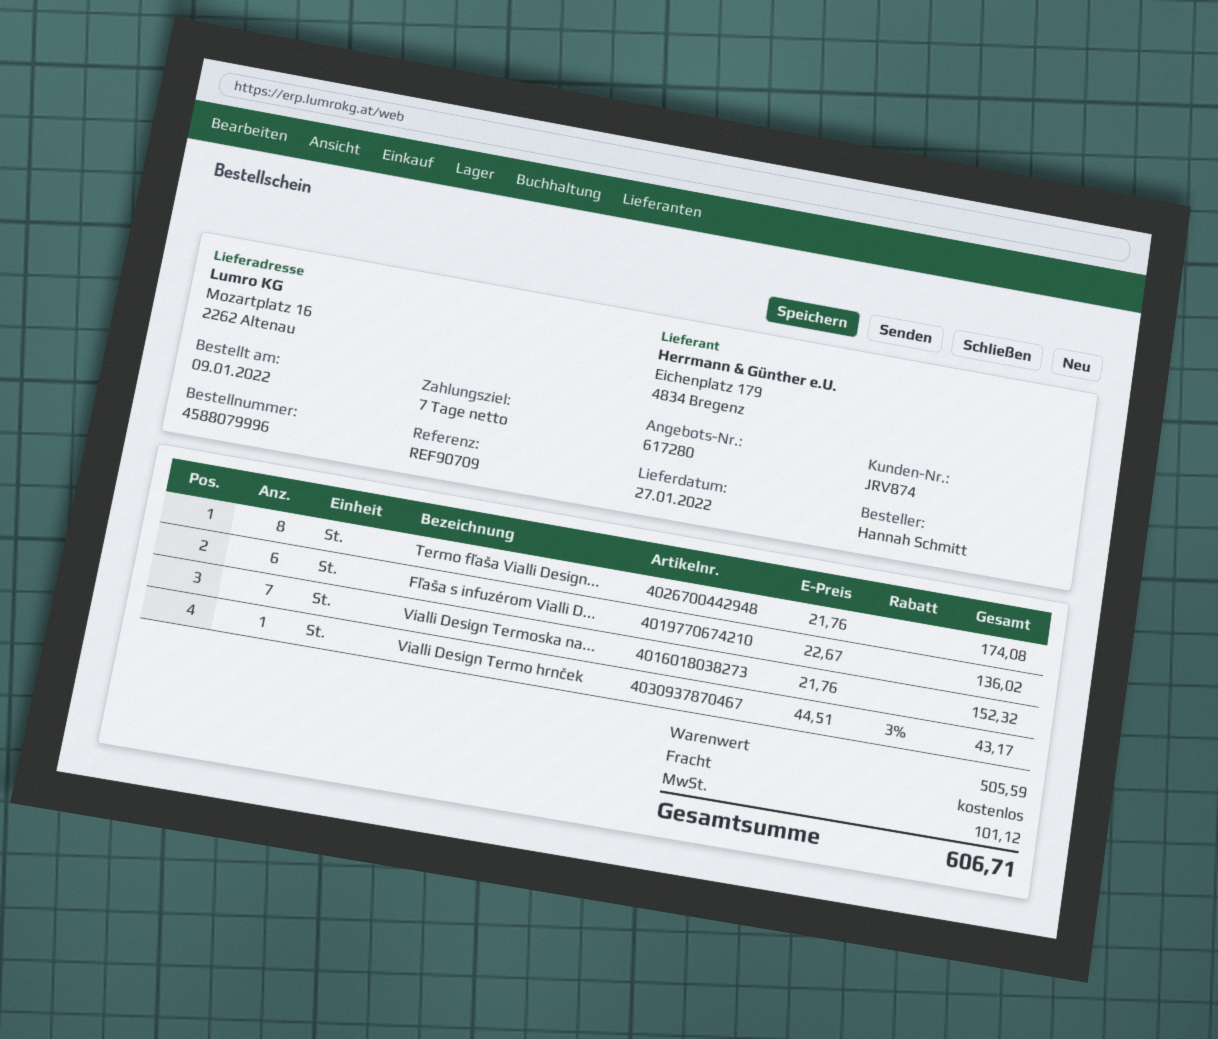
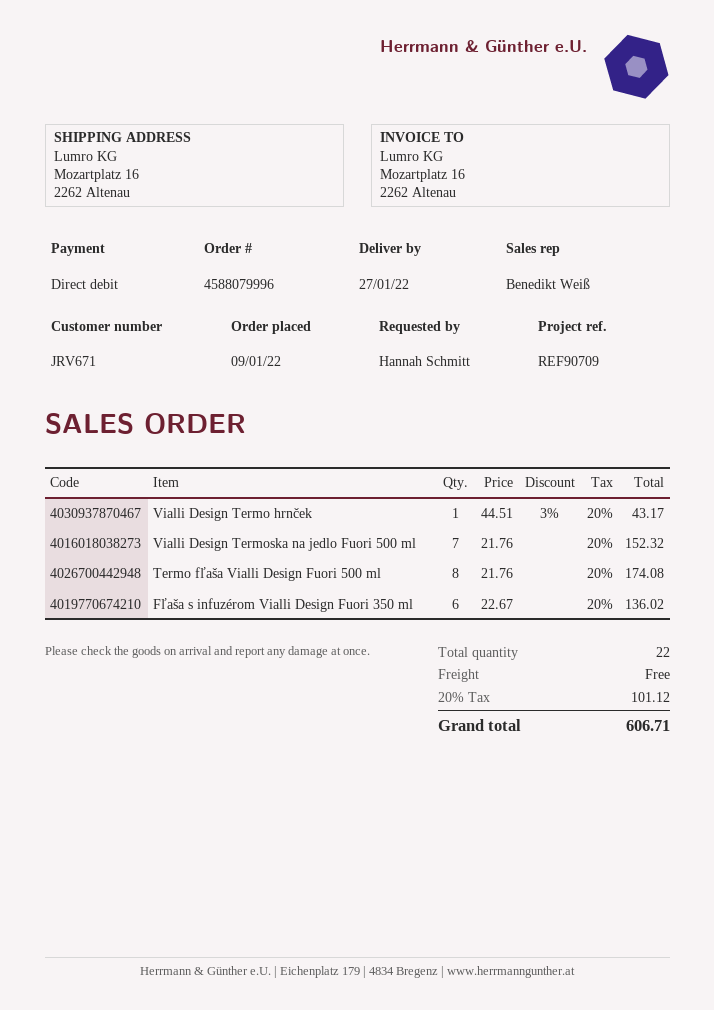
customer number: JRV874 -> JRV671

